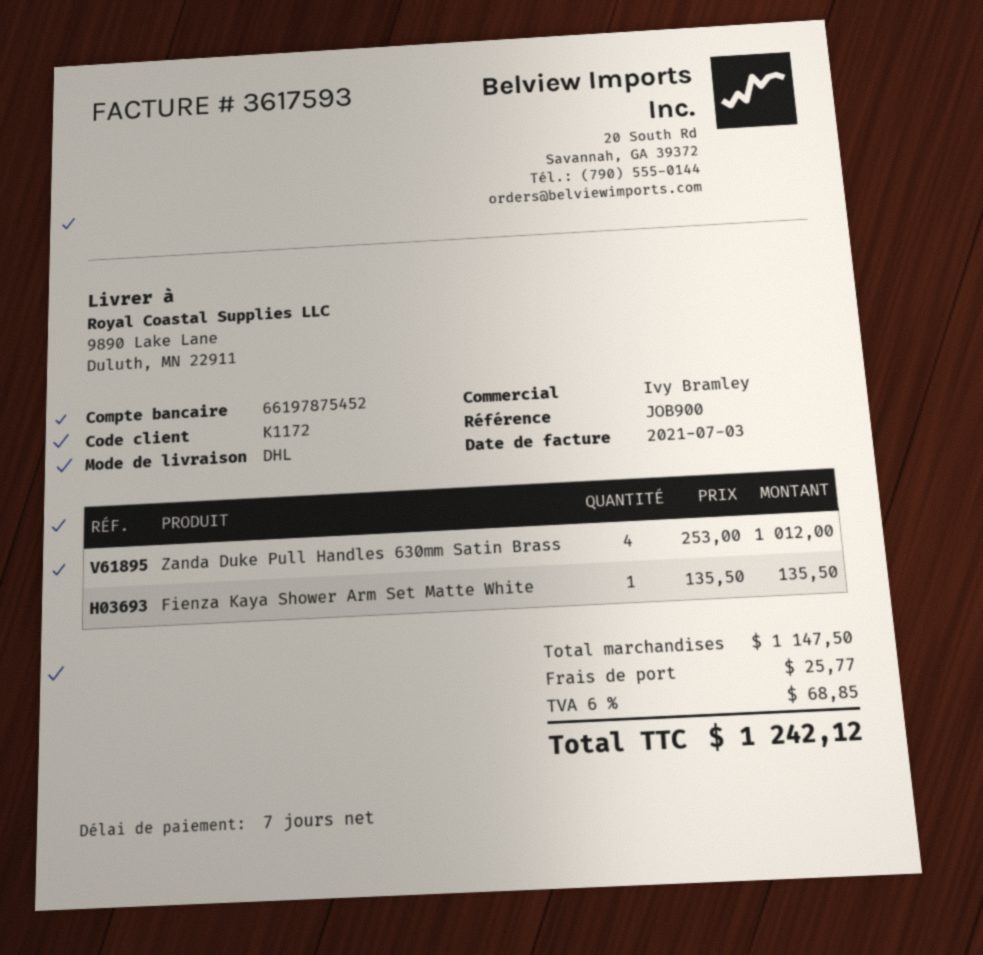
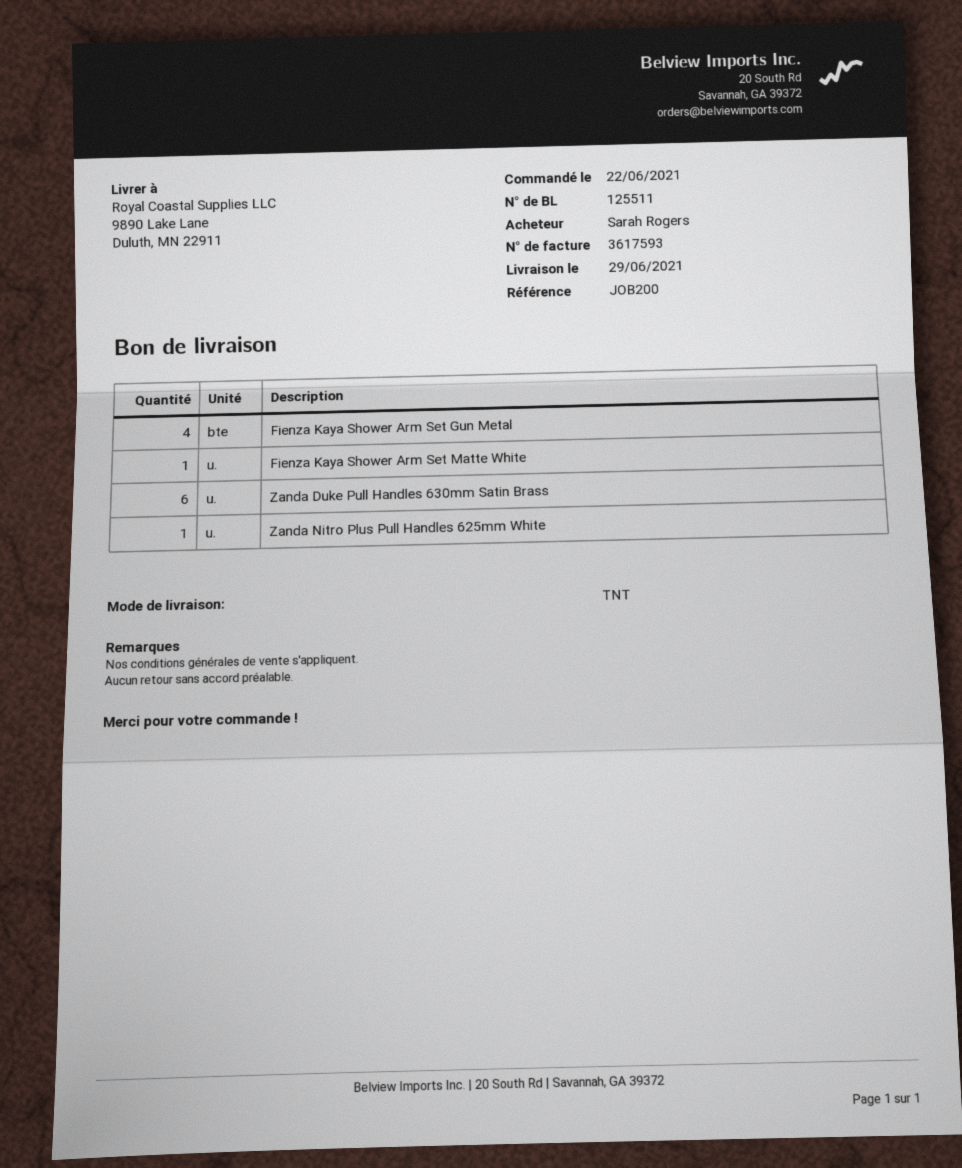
reference: JOB900 -> JOB200
shipping method: DHL -> TNT
Zanda Duke Pull Handles 630mm Satin Brass: 4 -> 6
Fienza Kaya Shower Arm Set Gun Metal: none -> 4
Zanda Nitro Plus Pull Handles 625mm White: none -> 1

